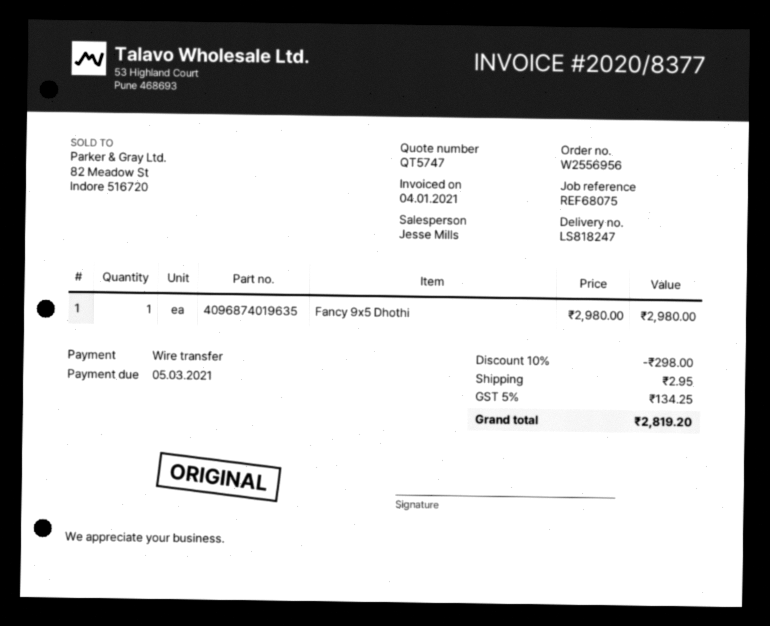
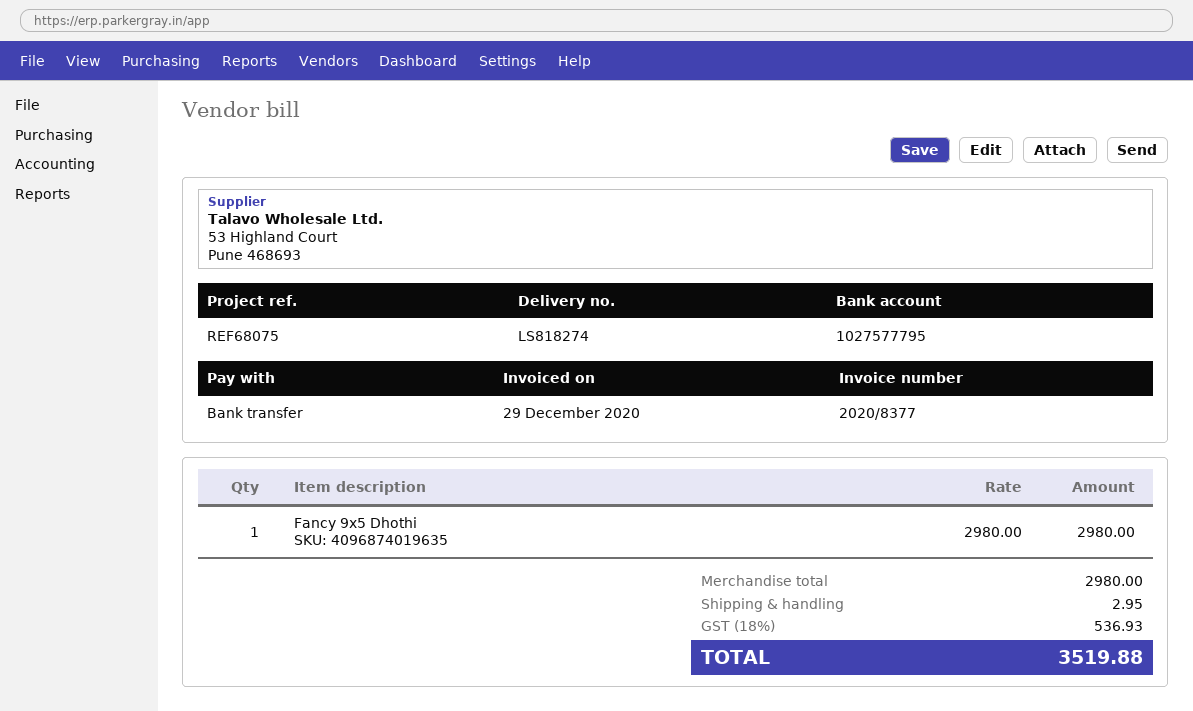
delivery note number: LS818247 -> LS818274
invoice date: 2021-01-04 -> 2020-12-29
discount: 10% = 298.00 -> none
tax: 5% = 134.25 -> 18% = 536.93
total: 2819.20 -> 3519.88

